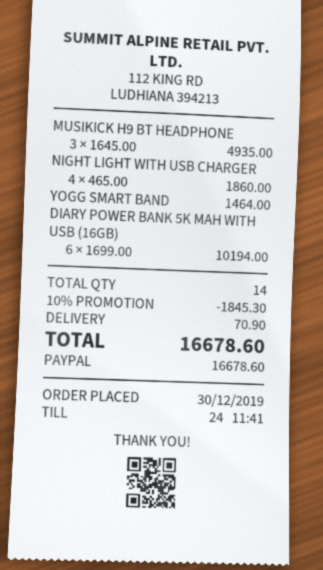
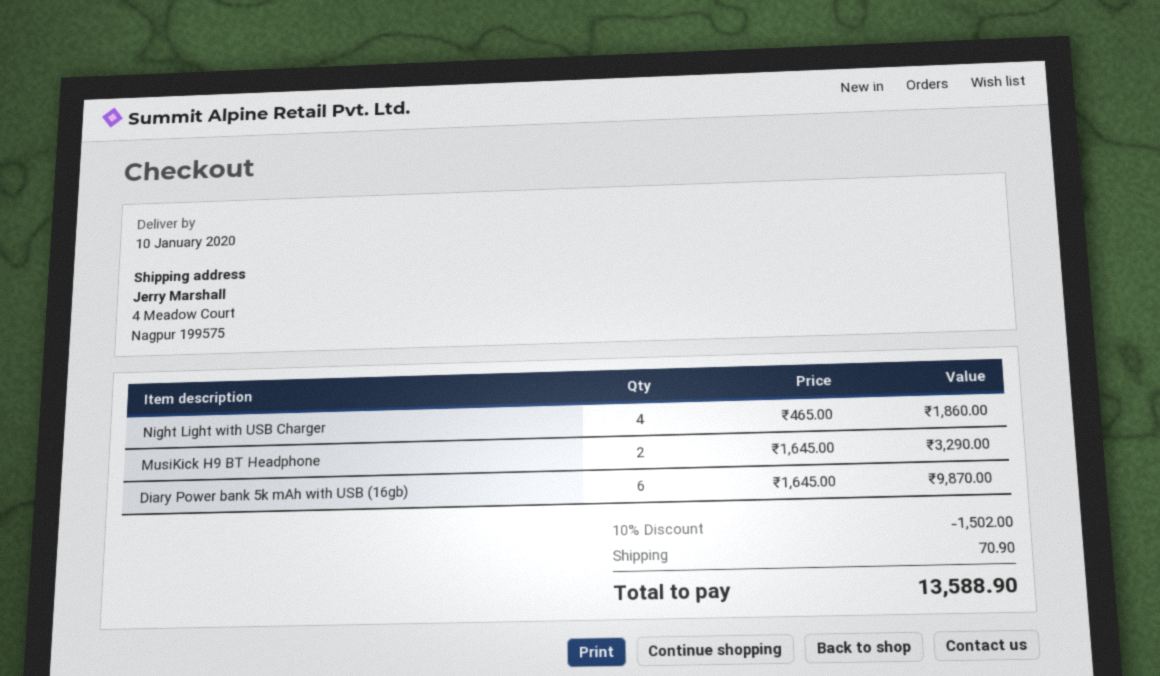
MUSIKICK H9 BT HEADPHONE: 3 x 1645.00 = 4935.00 -> 2 x 1645.00 = 3290.00
YOGG SMART BAND: 1 x 1464.00 = 1464.00 -> none
DIARY POWER BANK 5K MAH WITH USB (16GB): 6 x 1699.00 = 10194.00 -> 6 x 1645.00 = 9870.00
discount: 10% = 1845.30 -> 10% = 1502.00
total: 16678.60 -> 13588.90

